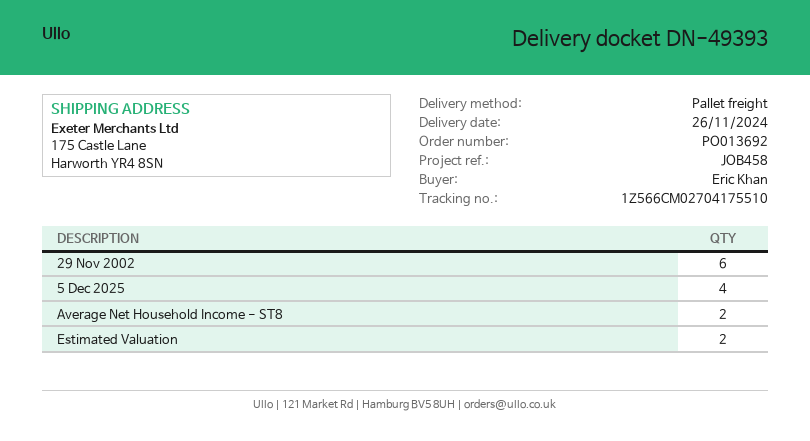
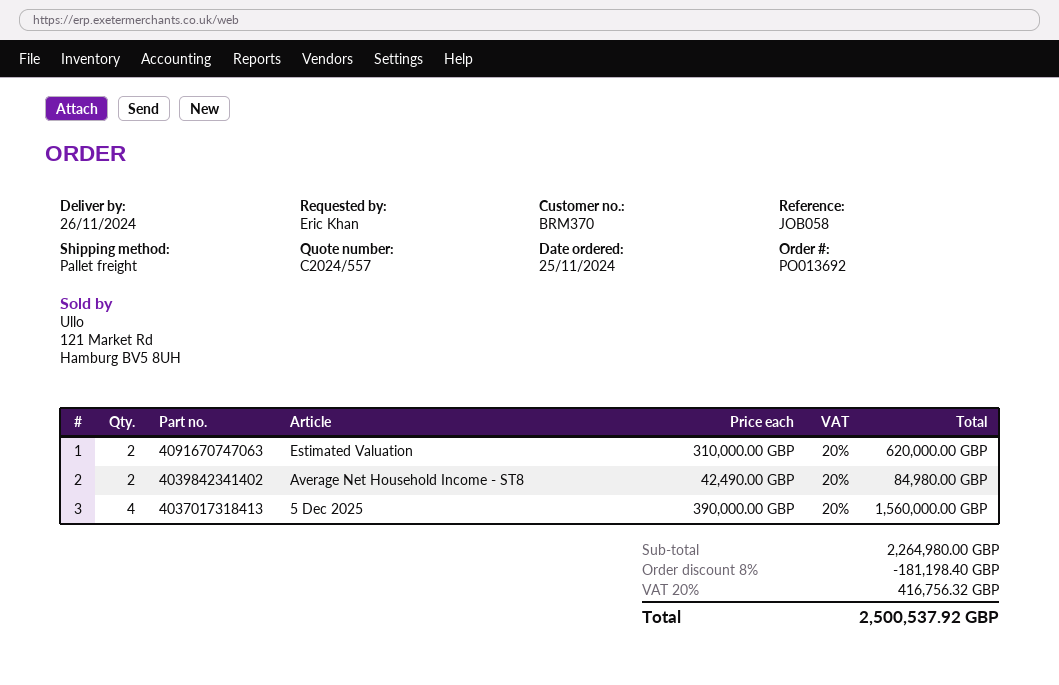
reference: JOB458 -> JOB058
29 Nov 2002: 6 -> none

